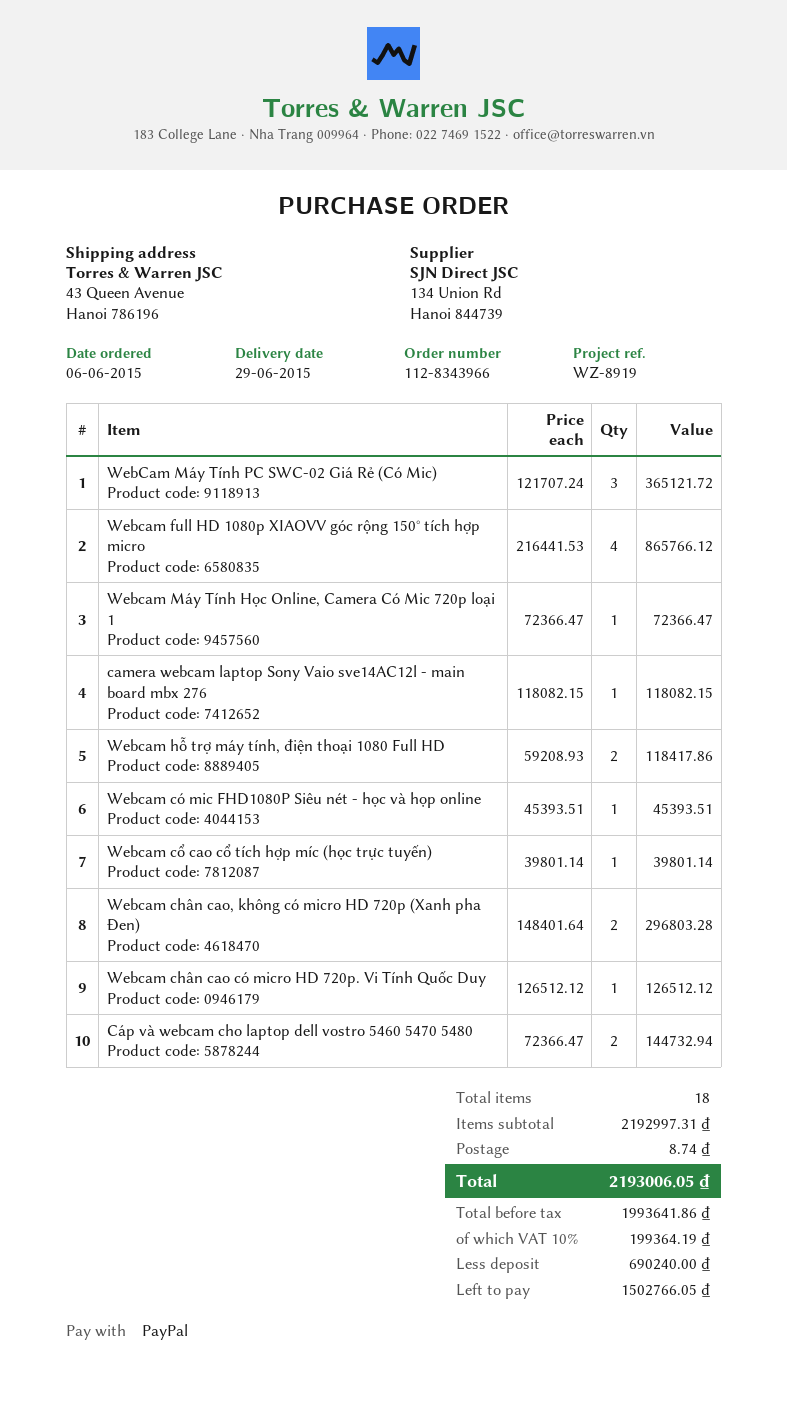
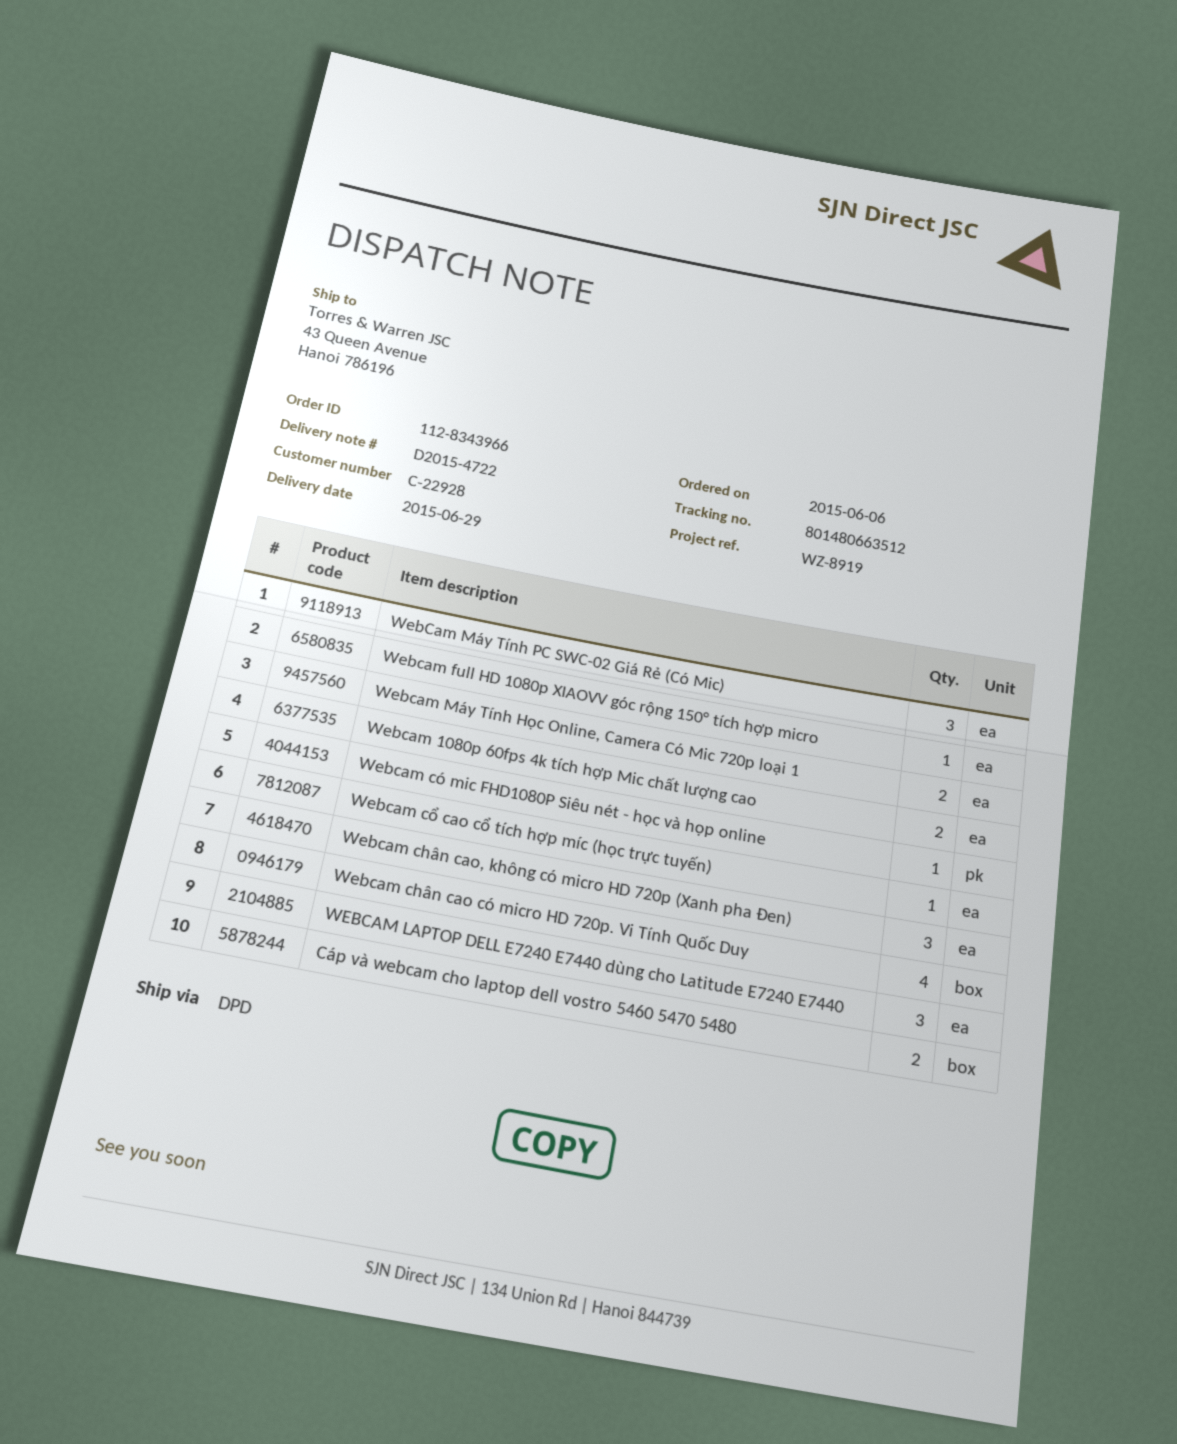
Webcam full HD 1080p XIAOVV góc rộng 150° tích hợp micro: 4 -> 1
Webcam Máy Tính Học Online, Camera Có Mic 720p loại 1: 1 -> 2
camera webcam laptop Sony Vaio sve14AC12l - main board mbx 276: 1 -> none
Webcam hỗ trợ máy tính, điện thoại 1080 Full HD: 2 -> none
Webcam chân cao, không có micro HD 720p (Xanh pha Đen): 2 -> 3
Webcam chân cao có micro HD 720p. Vi Tính Quốc Duy: 1 -> 4
Webcam 1080p 60fps 4k tích hợp Mic chất lượng cao: none -> 2
WEBCAM LAPTOP DELL E7240 E7440 dùng cho Latitude E7240 E7440: none -> 3

